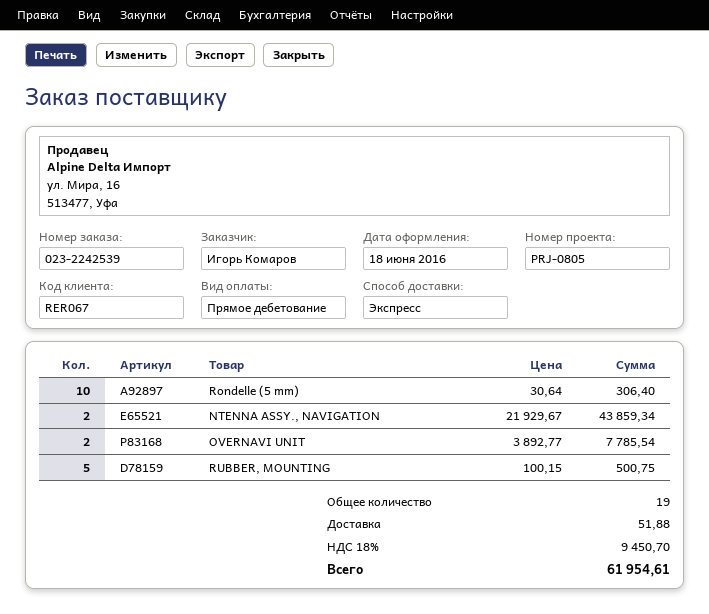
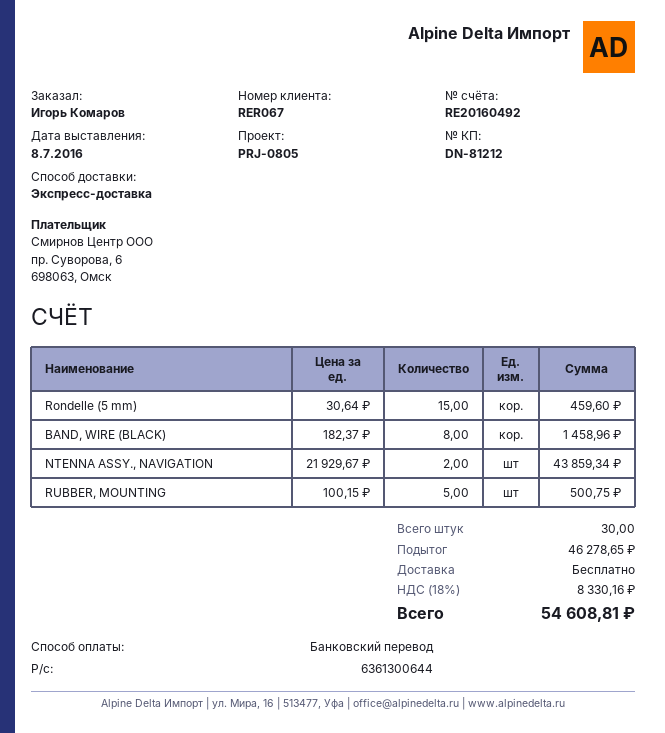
payment method: direct debit -> bank transfer
Rondelle (5 mm): 10 x 30.64 = 306.40 -> 15 x 30.64 = 459.60
OVERNAVI UNIT: 2 x 3892.77 = 7785.54 -> none
BAND, WIRE (BLACK): none -> 8 x 182.37 = 1458.96
total quantity: 19 -> 30
shipping: 51.88 -> 0.00
tax: 18% = 9450.70 -> 18% = 8330.16
total: 61954.61 -> 54608.81

